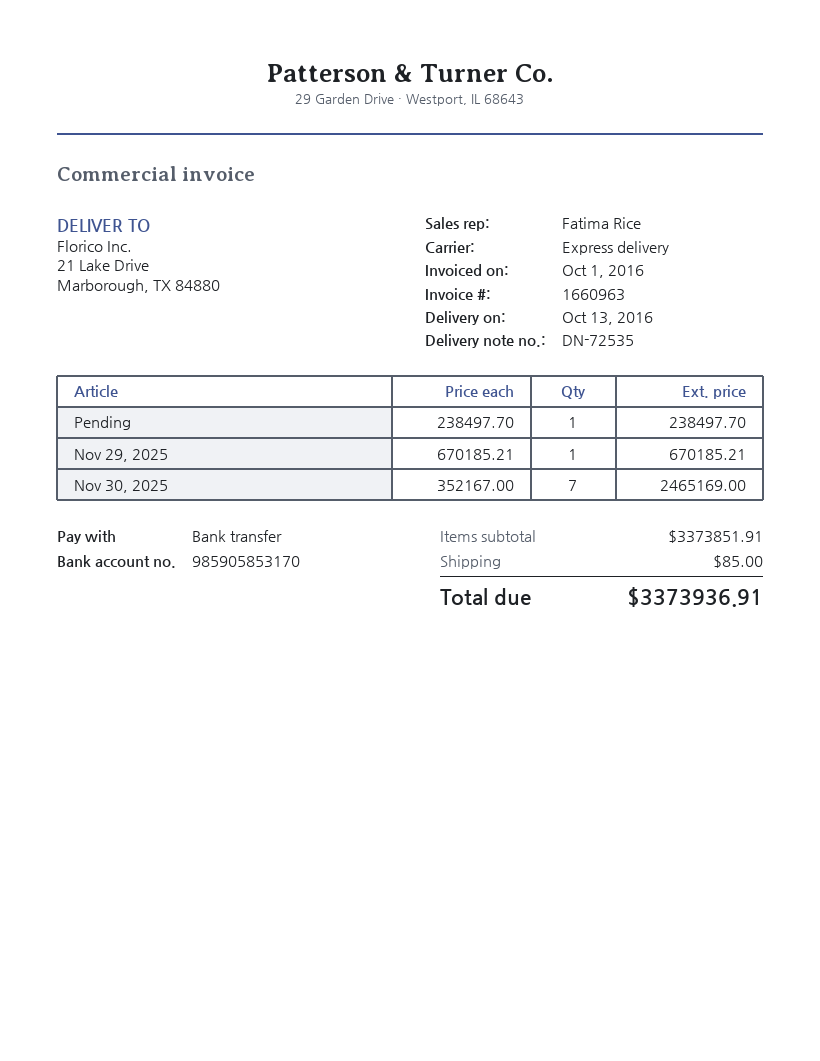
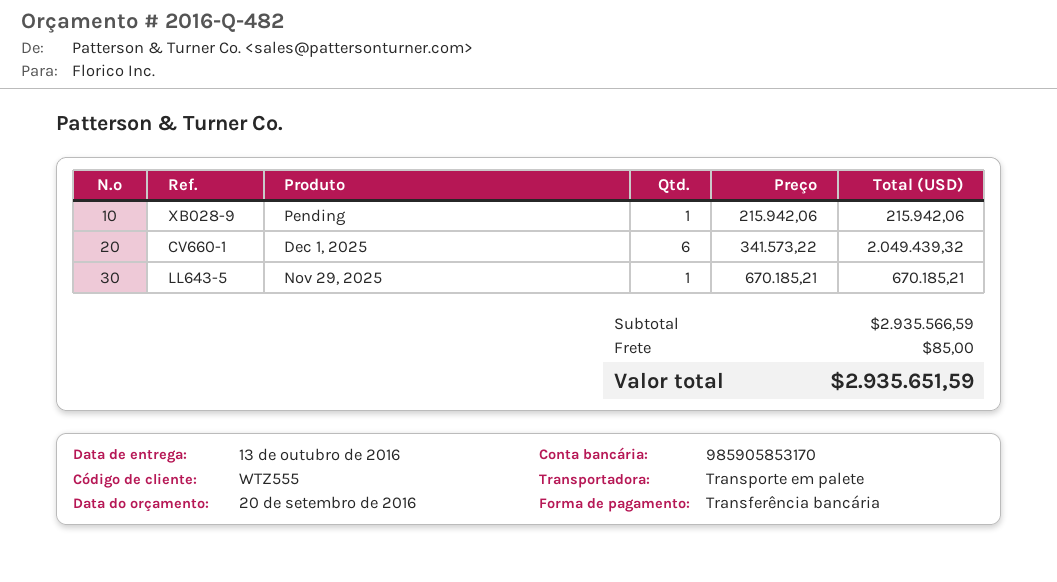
shipping method: express -> pallet freight
Pending: 1 x 238497.70 = 238497.70 -> 1 x 215942.06 = 215942.06
Nov 30, 2025: 7 x 352167.00 = 2465169.00 -> none
Dec 1, 2025: none -> 6 x 341573.22 = 2049439.32
subtotal: 3373851.91 -> 2935566.59
total: 3373936.91 -> 2935651.59

